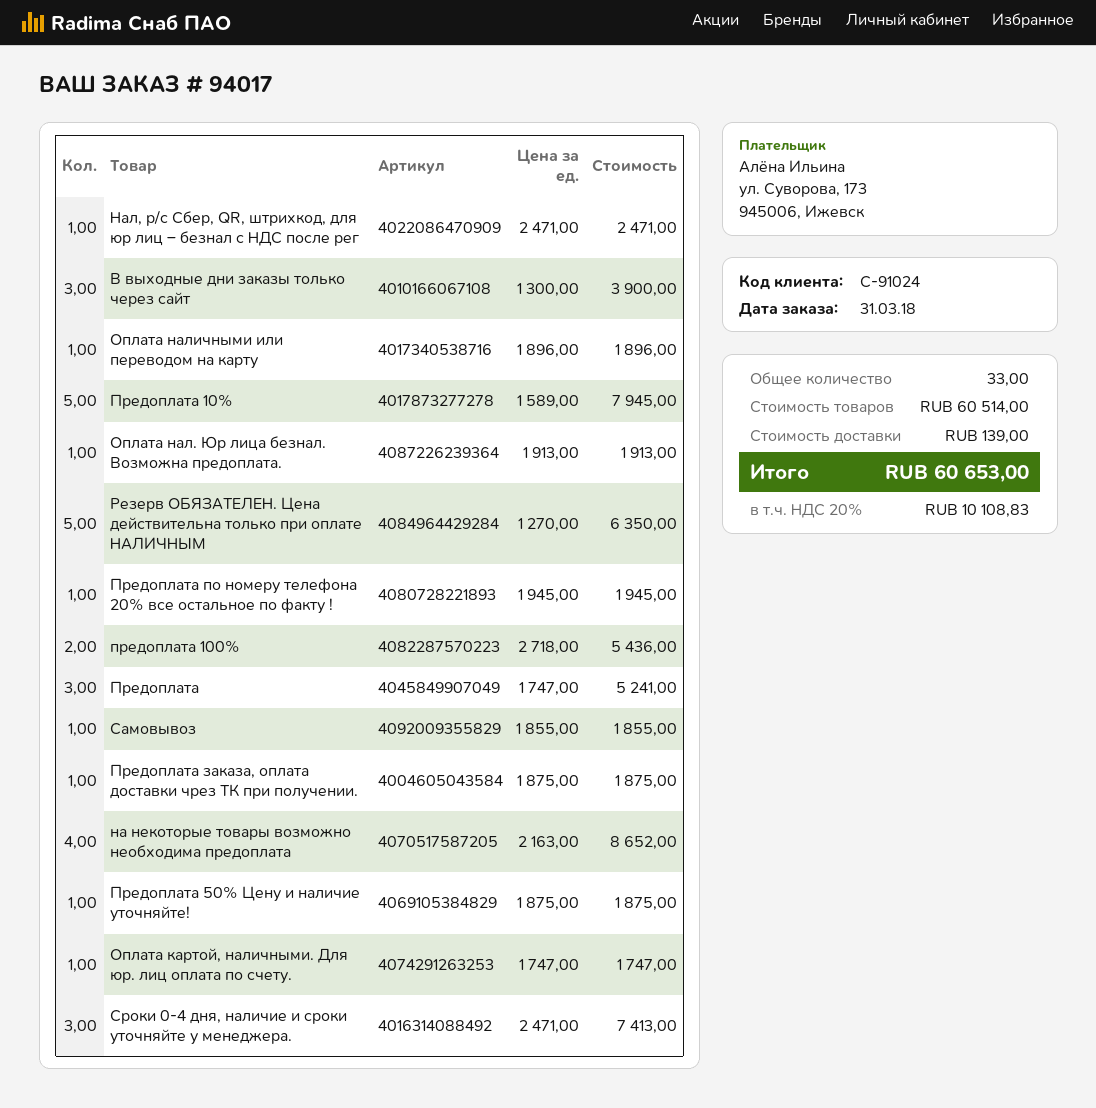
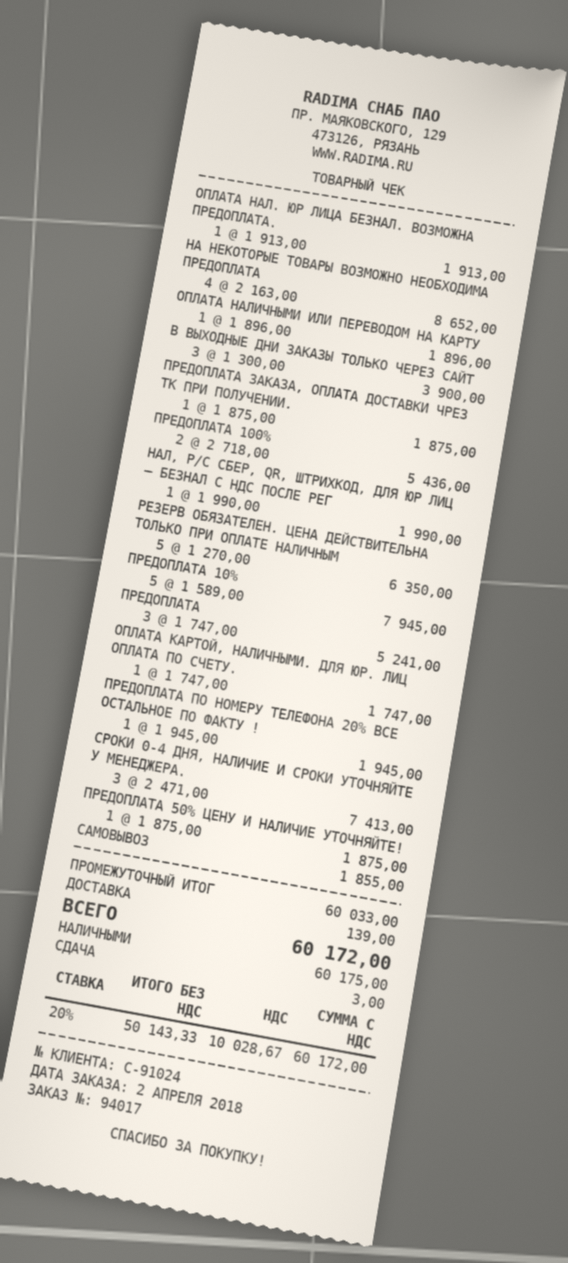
order date: 2018-03-31 -> 2018-04-02
Нал, р/с Сбер, QR, штрихкод, для юр лиц – безнал с НДС после рег: 1 x 2471.00 = 2471.00 -> 1 x 1990.00 = 1990.00
subtotal: 60514.00 -> 60033.00
tax: 20% = 10108.83 -> 20% = 10028.67
total: 60653.00 -> 60172.00

